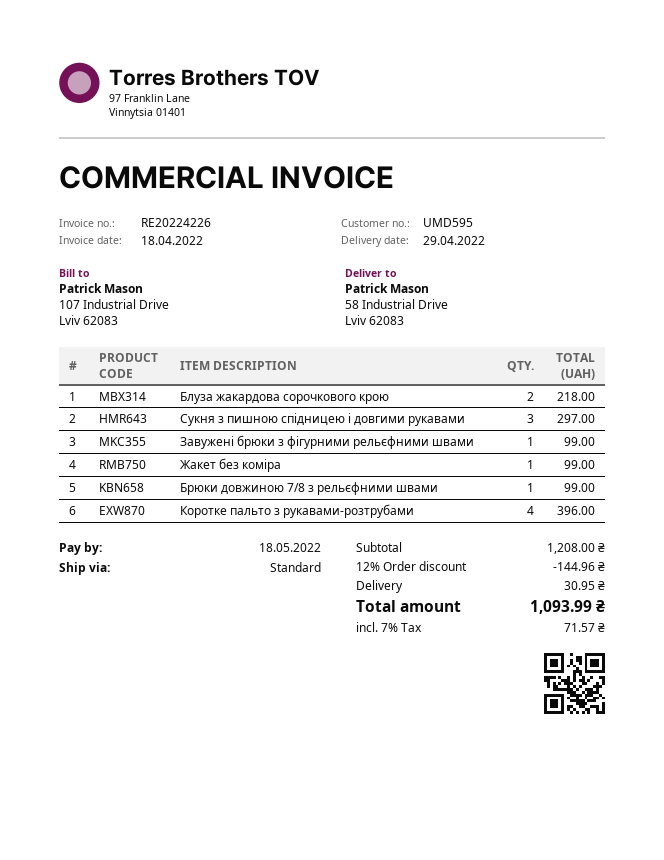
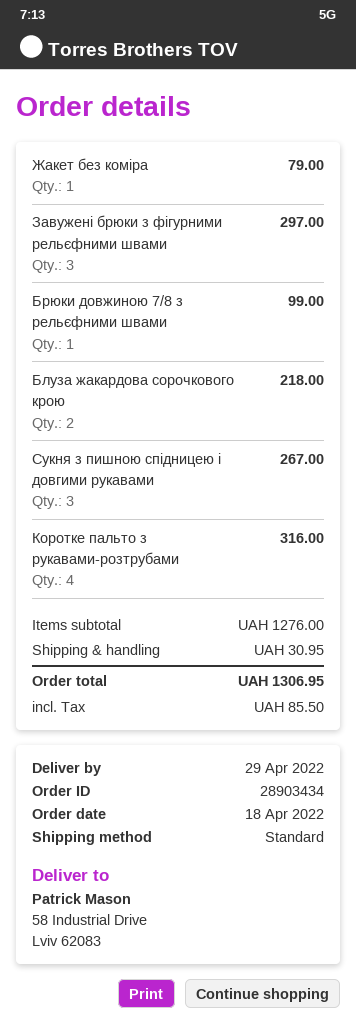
Сукня з пишною спідницею і довгими рукавами: 3 for 297.00 -> 3 for 267.00
Завужені брюки з фігурними рельєфними швами: 1 for 99.00 -> 3 for 297.00
Жакет без коміра: 1 for 99.00 -> 1 for 79.00
Коротке пальто з рукавами-розтрубами: 4 for 396.00 -> 4 for 316.00
subtotal: 1208.00 -> 1276.00
discount: 12% = 144.96 -> none
tax: 71.57 -> 85.50
total: 1093.99 -> 1306.95

